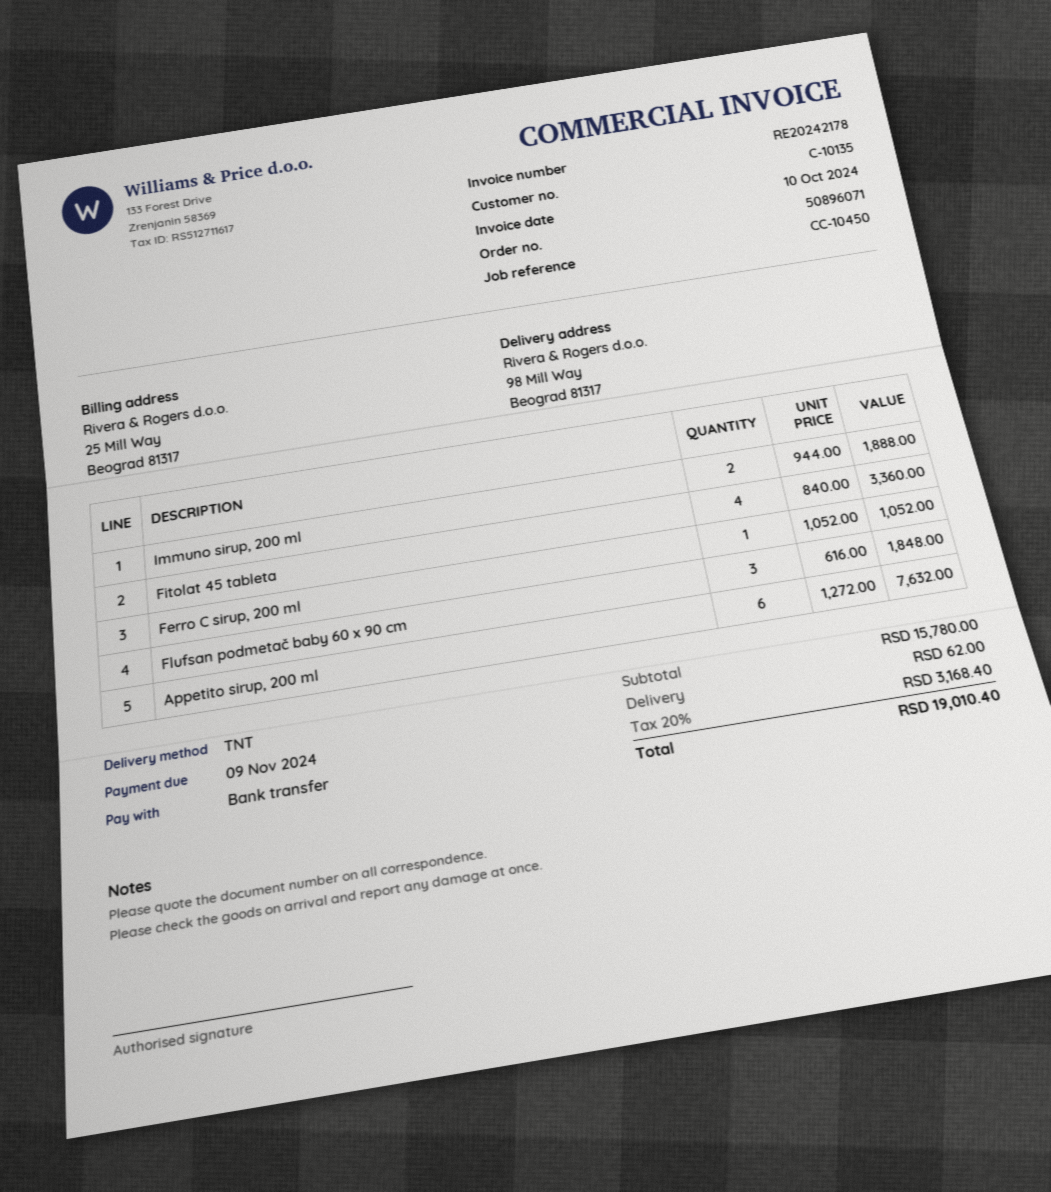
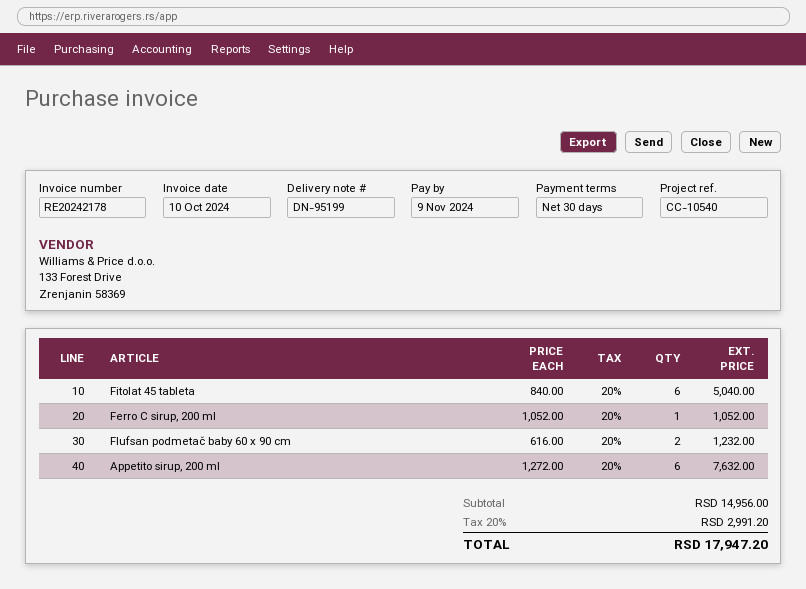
reference: CC-10450 -> CC-10540
Immuno sirup, 200 ml: 2 x 944.00 = 1888.00 -> none
Fitolat 45 tableta: 4 x 840.00 = 3360.00 -> 6 x 840.00 = 5040.00
Flufsan podmetač baby 60 x 90 cm: 3 x 616.00 = 1848.00 -> 2 x 616.00 = 1232.00
subtotal: 15780.00 -> 14956.00
shipping: 62.00 -> none
tax: 20% = 3168.40 -> 20% = 2991.20
total: 19010.40 -> 17947.20

